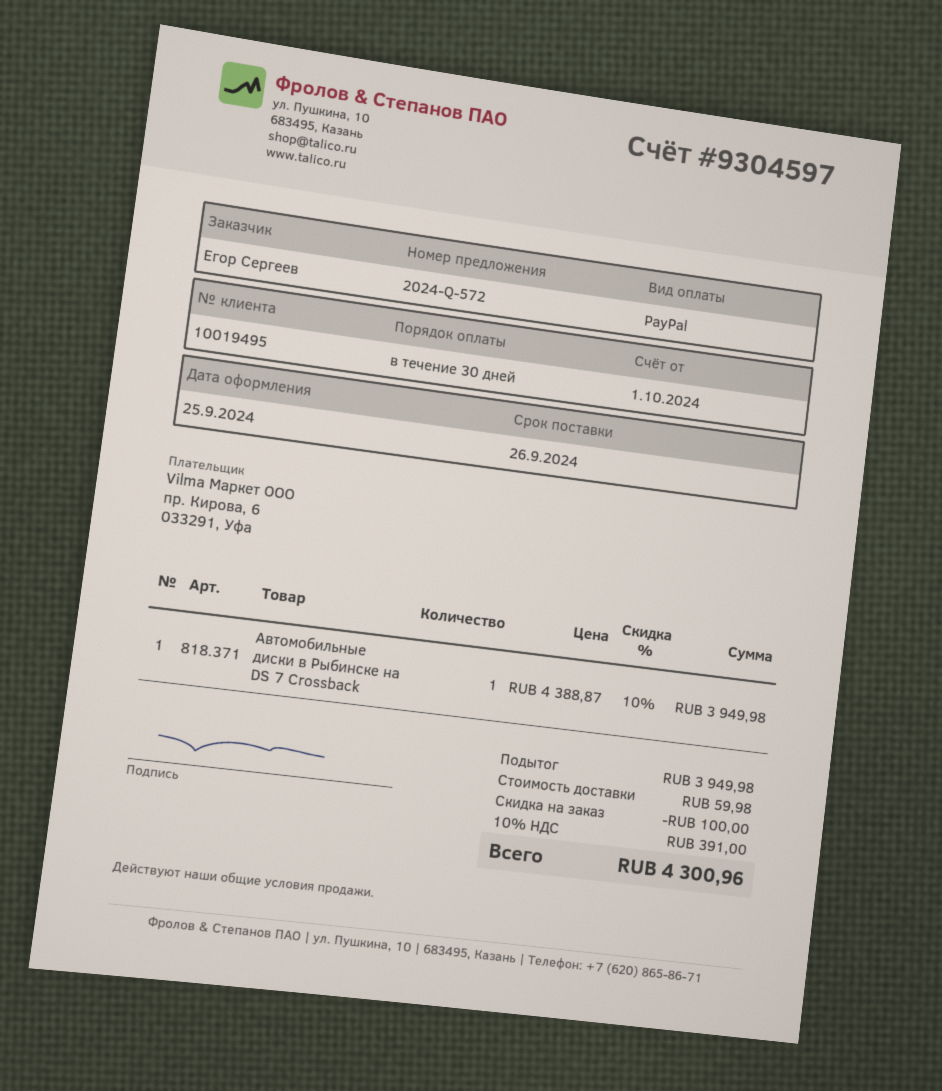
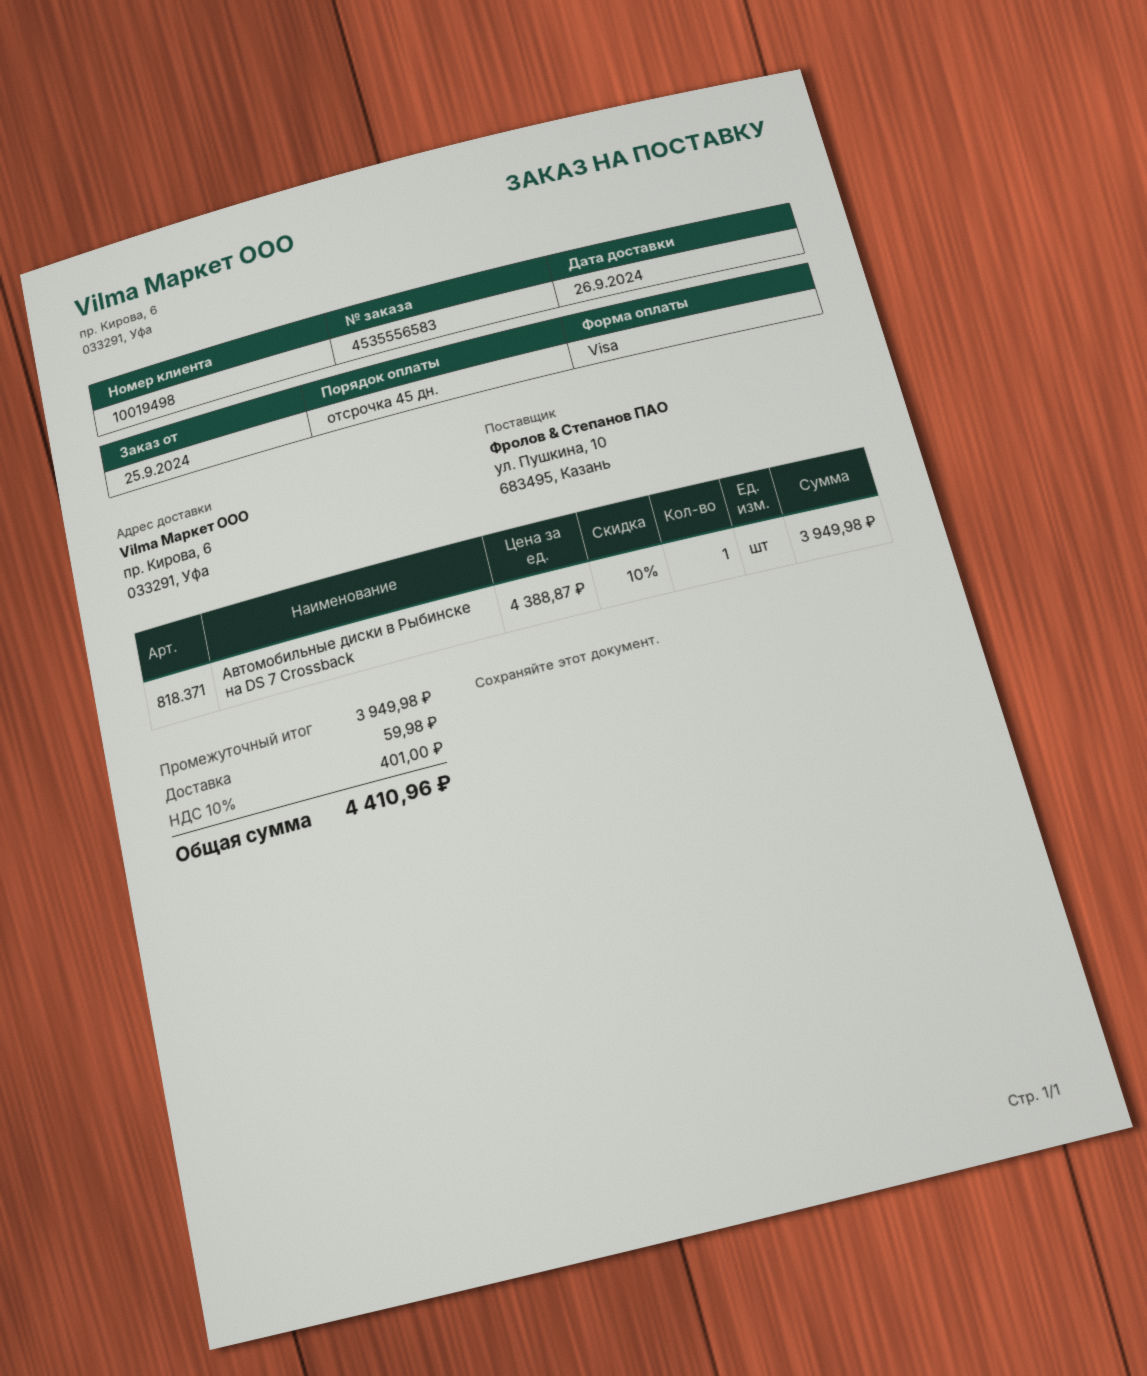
payment terms: 30 days -> 45 days
customer number: 10019495 -> 10019498
payment method: PayPal -> Visa
discount: 100.00 -> none
tax: 10% = 391.00 -> 10% = 401.00
total: 4300.96 -> 4410.96

